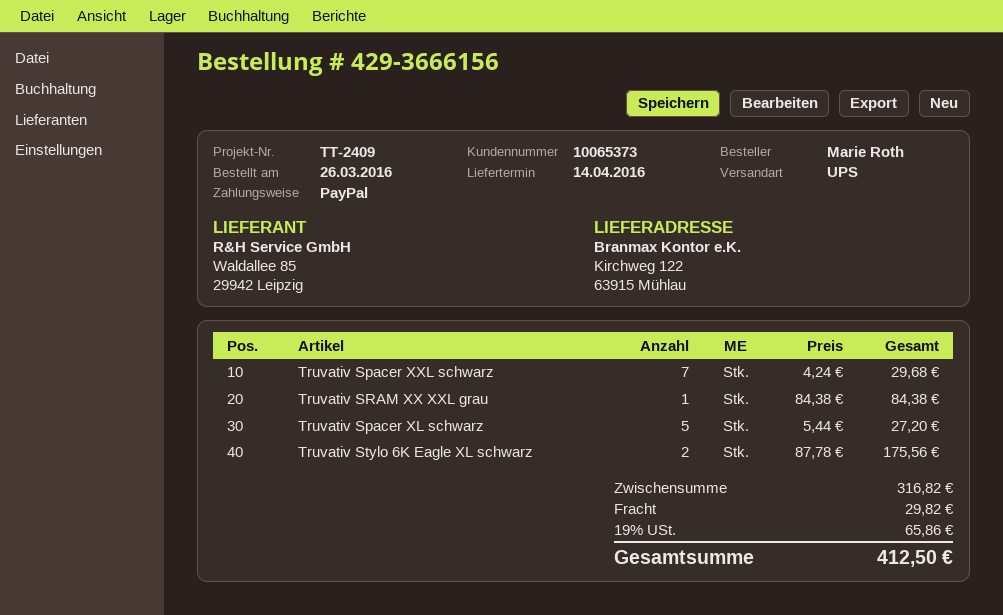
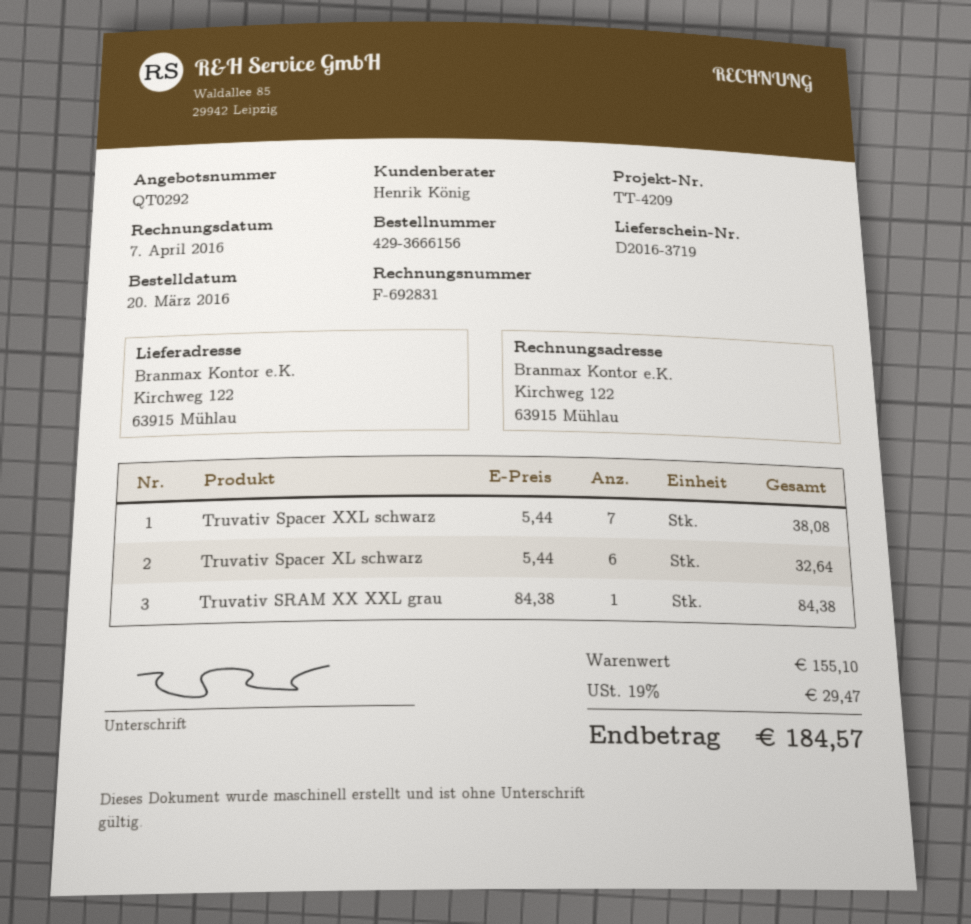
order date: 2016-03-26 -> 2016-03-20
reference: TT-2409 -> TT-4209
Truvativ Spacer XXL schwarz: 7 x 4.24 = 29.68 -> 7 x 5.44 = 38.08
Truvativ Spacer XL schwarz: 5 x 5.44 = 27.20 -> 6 x 5.44 = 32.64
Truvativ Stylo 6K Eagle XL schwarz: 2 x 87.78 = 175.56 -> none
subtotal: 316.82 -> 155.10
shipping: 29.82 -> none
tax: 19% = 65.86 -> 19% = 29.47
total: 412.50 -> 184.57

